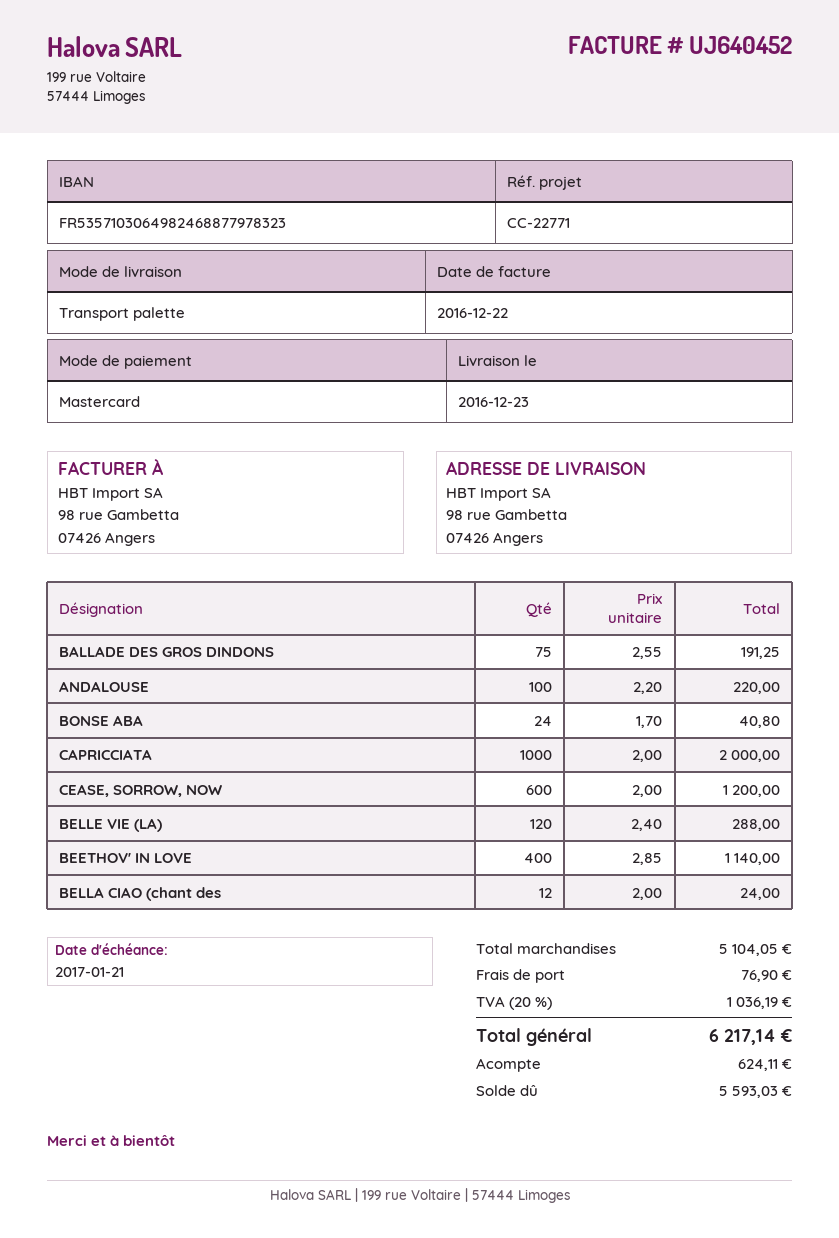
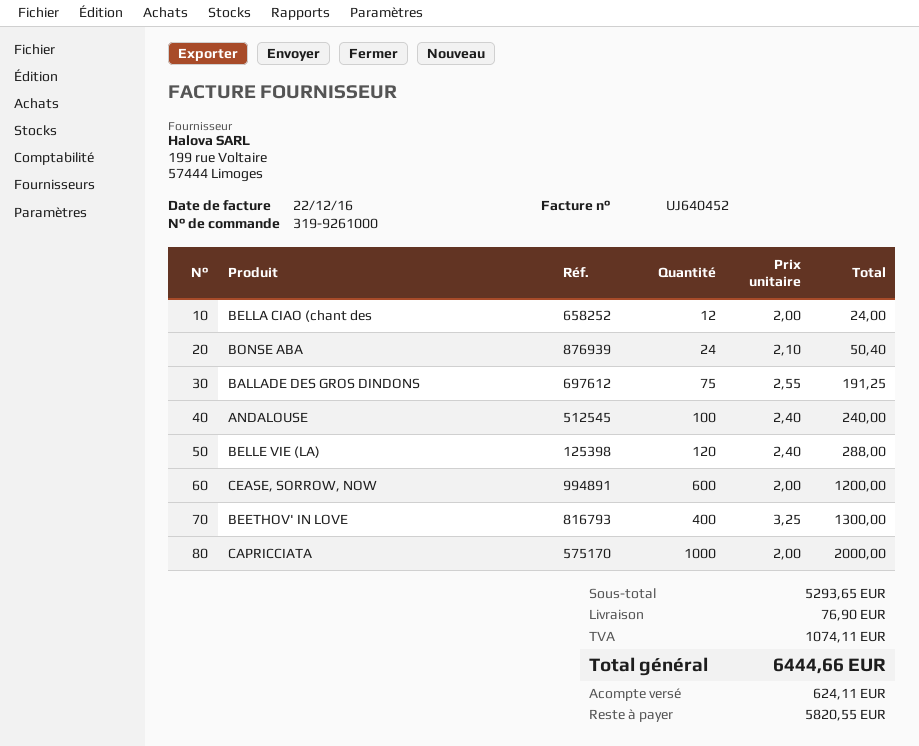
ANDALOUSE: 100 x 2.20 = 220.00 -> 100 x 2.40 = 240.00
BONSE ABA: 24 x 1.70 = 40.80 -> 24 x 2.10 = 50.40
BEETHOV' IN LOVE: 400 x 2.85 = 1140.00 -> 400 x 3.25 = 1300.00
subtotal: 5104.05 -> 5293.65
tax: 1036.19 -> 1074.11
total: 6217.14 -> 6444.66
balance: 5593.03 -> 5820.55

